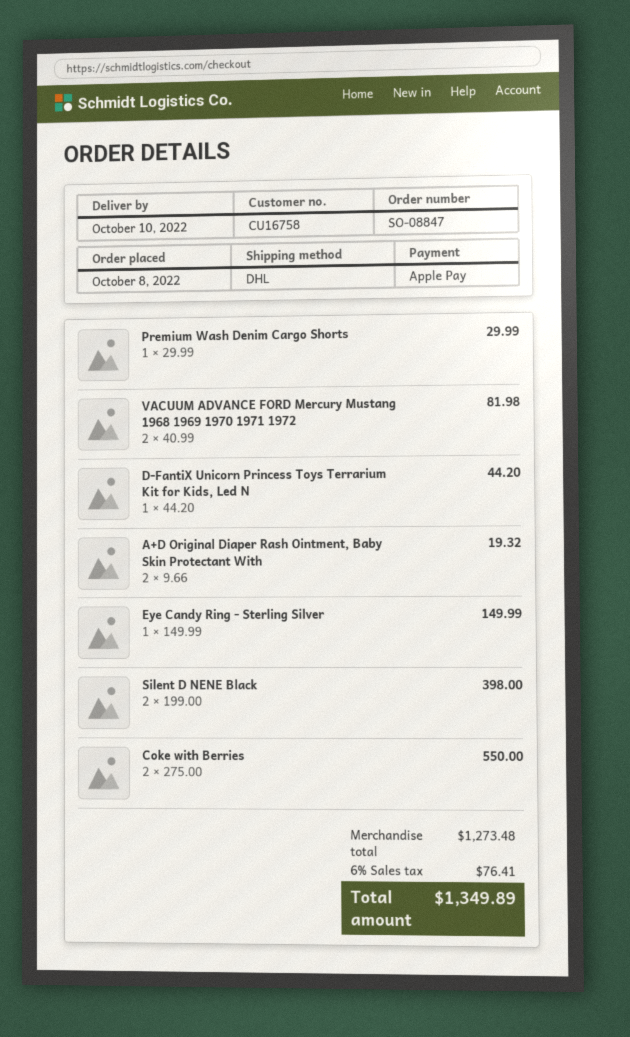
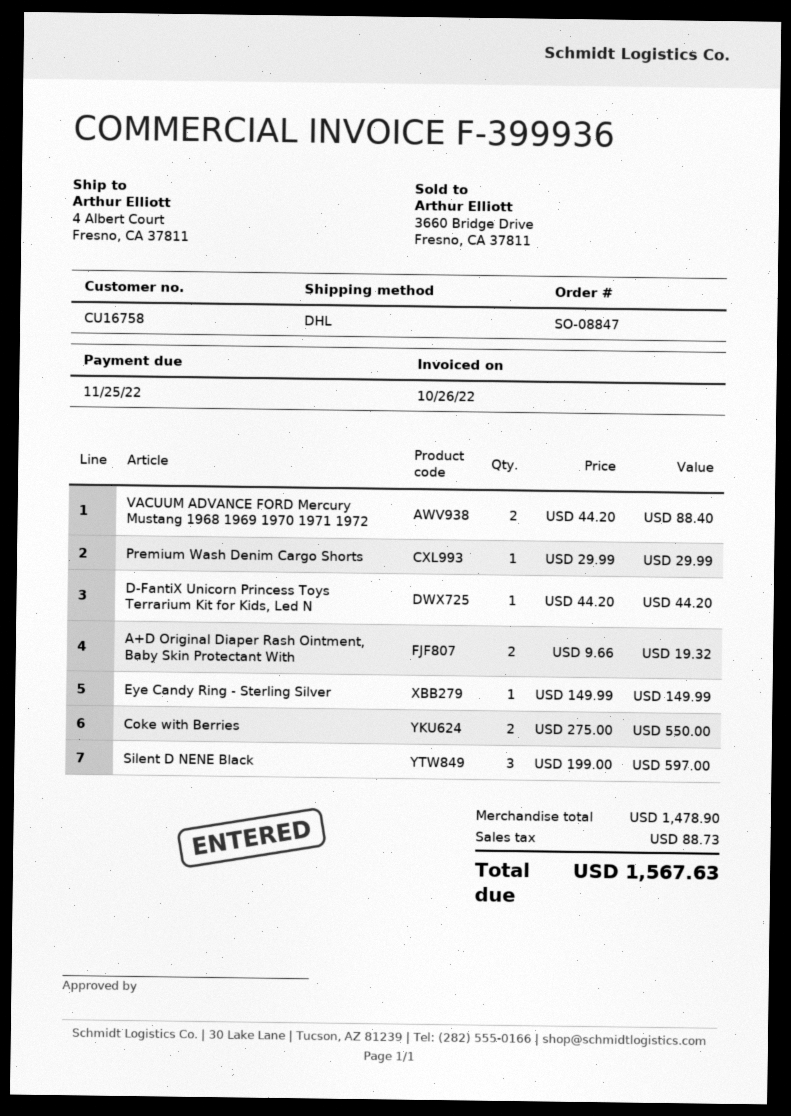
VACUUM ADVANCE FORD Mercury Mustang 1968 1969 1970 1971 1972: 2 x 40.99 = 81.98 -> 2 x 44.20 = 88.40
Silent D NENE Black: 2 x 199.00 = 398.00 -> 3 x 199.00 = 597.00
subtotal: 1273.48 -> 1478.90
tax: 76.41 -> 88.73
total: 1349.89 -> 1567.63

